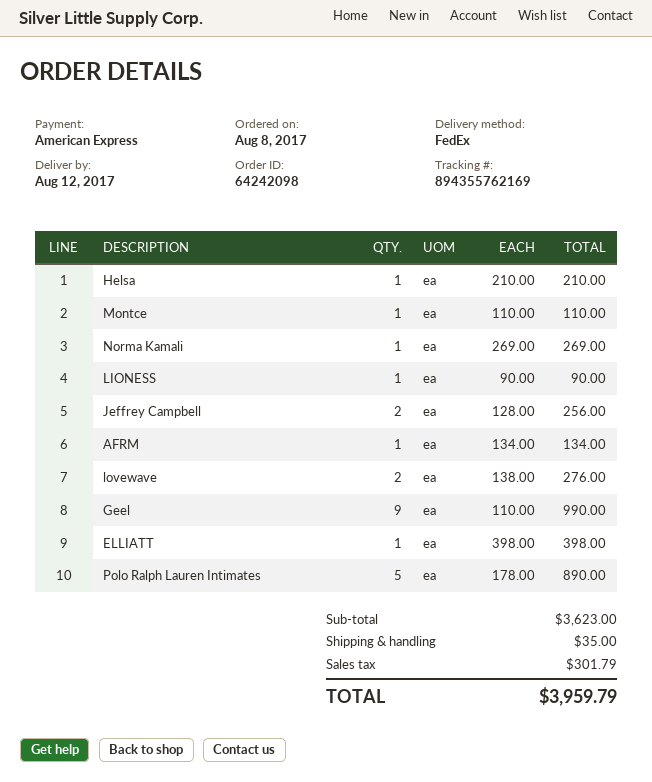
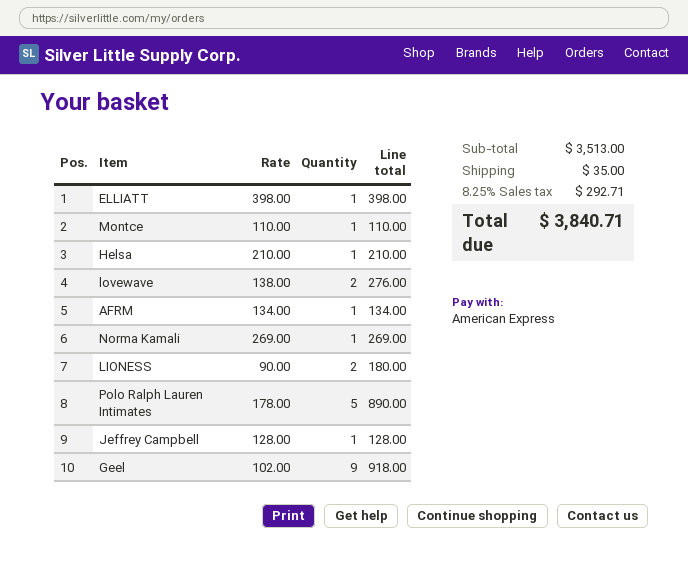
LIONESS: 1 x 90.00 = 90.00 -> 2 x 90.00 = 180.00
Jeffrey Campbell: 2 x 128.00 = 256.00 -> 1 x 128.00 = 128.00
Geel: 9 x 110.00 = 990.00 -> 9 x 102.00 = 918.00
subtotal: 3623.00 -> 3513.00
tax: 301.79 -> 292.71
total: 3959.79 -> 3840.71

